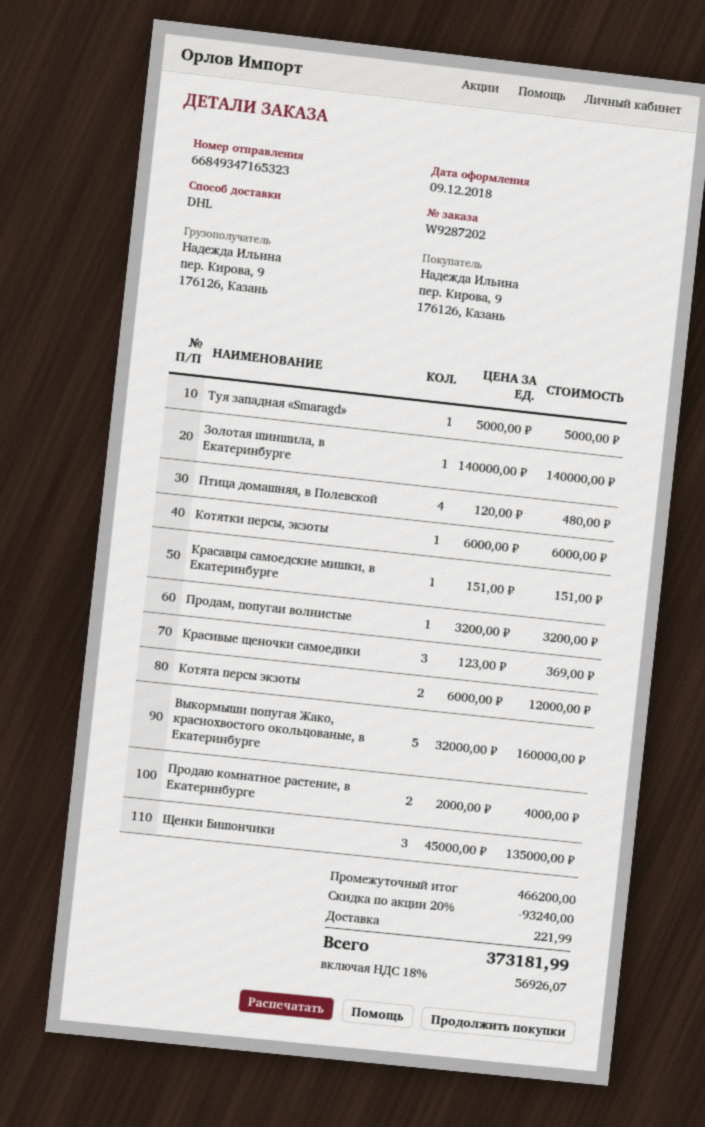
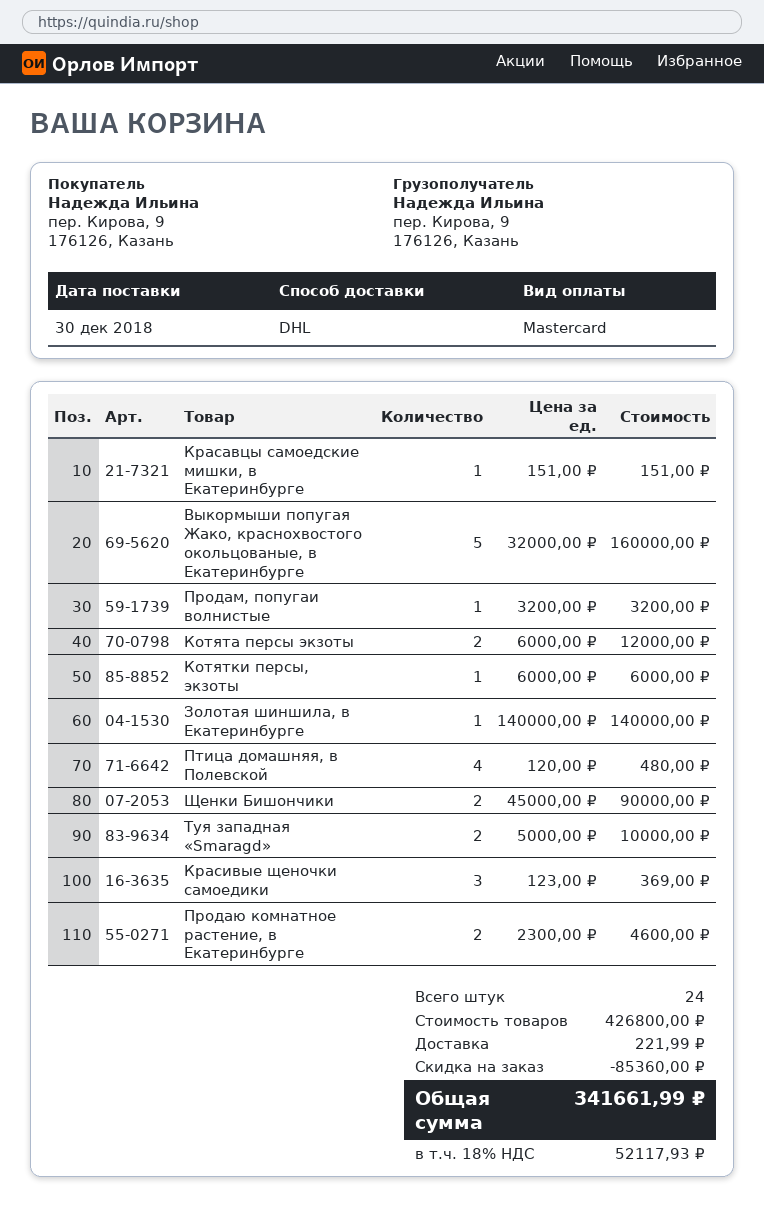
Туя западная «Smaragd»: 1 x 5000.00 = 5000.00 -> 2 x 5000.00 = 10000.00
Продаю комнатное растение, в Екатеринбурге: 2 x 2000.00 = 4000.00 -> 2 x 2300.00 = 4600.00
Щенки Бишончики: 3 x 45000.00 = 135000.00 -> 2 x 45000.00 = 90000.00
subtotal: 466200.00 -> 426800.00
discount: 93240.00 -> 85360.00
tax: 18% = 56926.07 -> 18% = 52117.93
total: 373181.99 -> 341661.99

